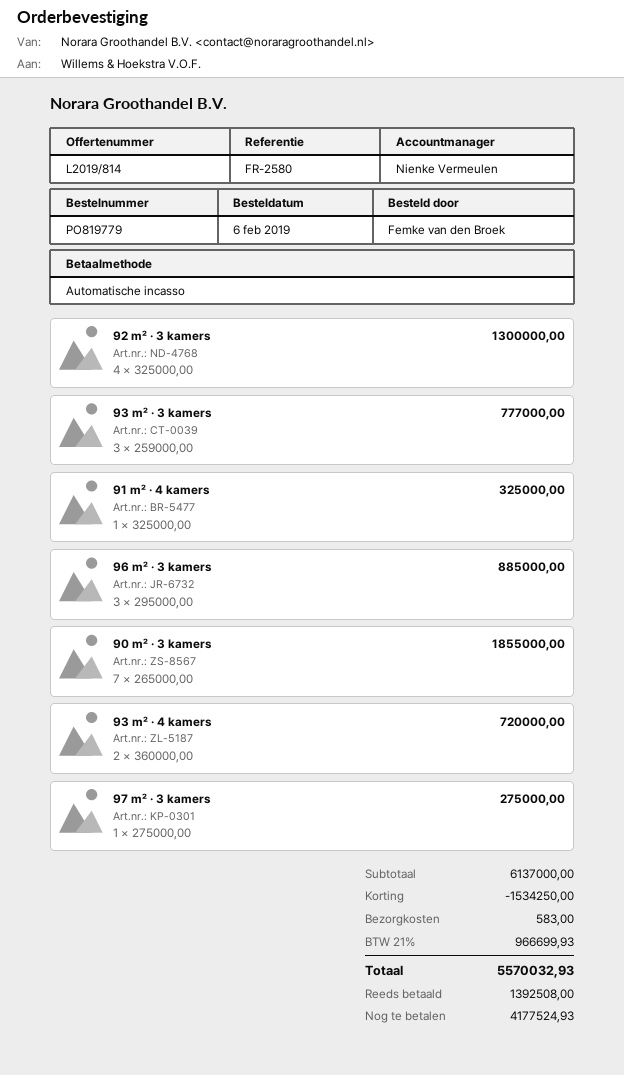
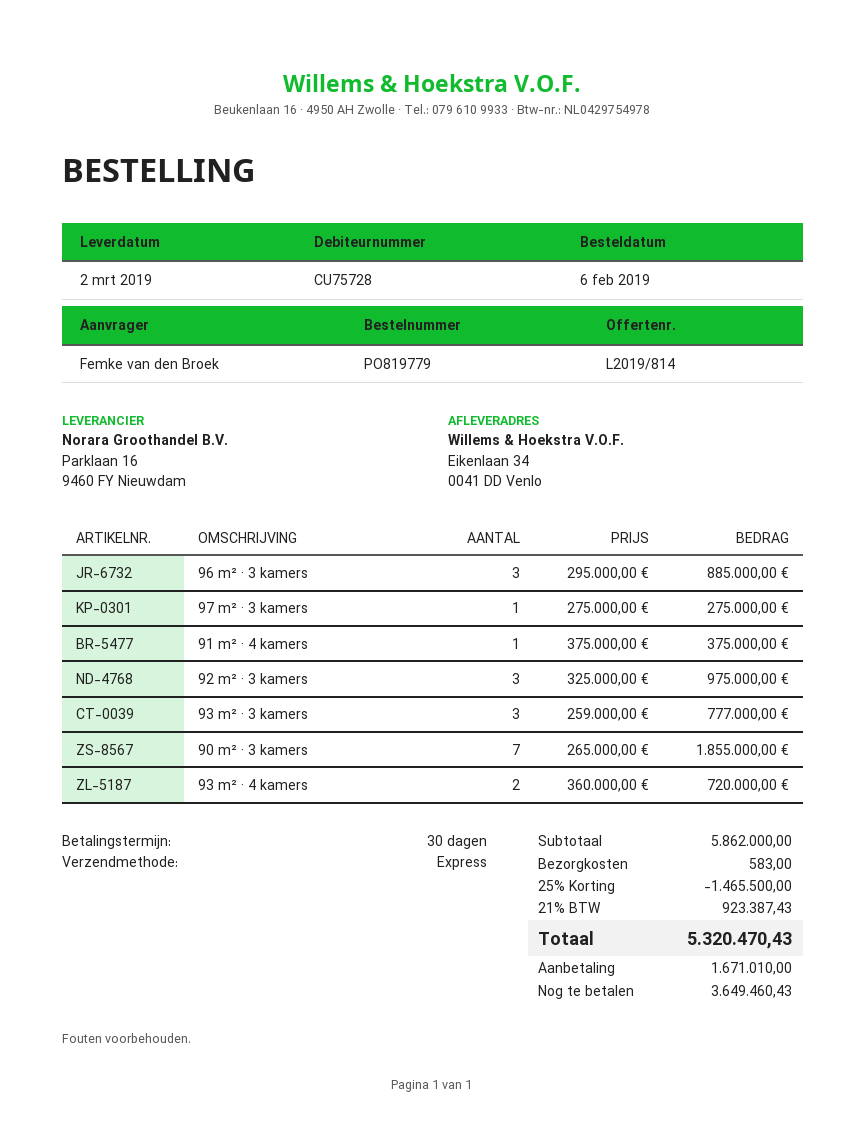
92 m² · 3 kamers: 4 x 325000.00 = 1300000.00 -> 3 x 325000.00 = 975000.00
91 m² · 4 kamers: 1 x 325000.00 = 325000.00 -> 1 x 375000.00 = 375000.00
subtotal: 6137000.00 -> 5862000.00
discount: 1534250.00 -> 1465500.00
tax: 21% = 966699.93 -> 21% = 923387.43
total: 5570032.93 -> 5320470.43
deposit: 1392508.00 -> 1671010.00
balance: 4177524.93 -> 3649460.43

